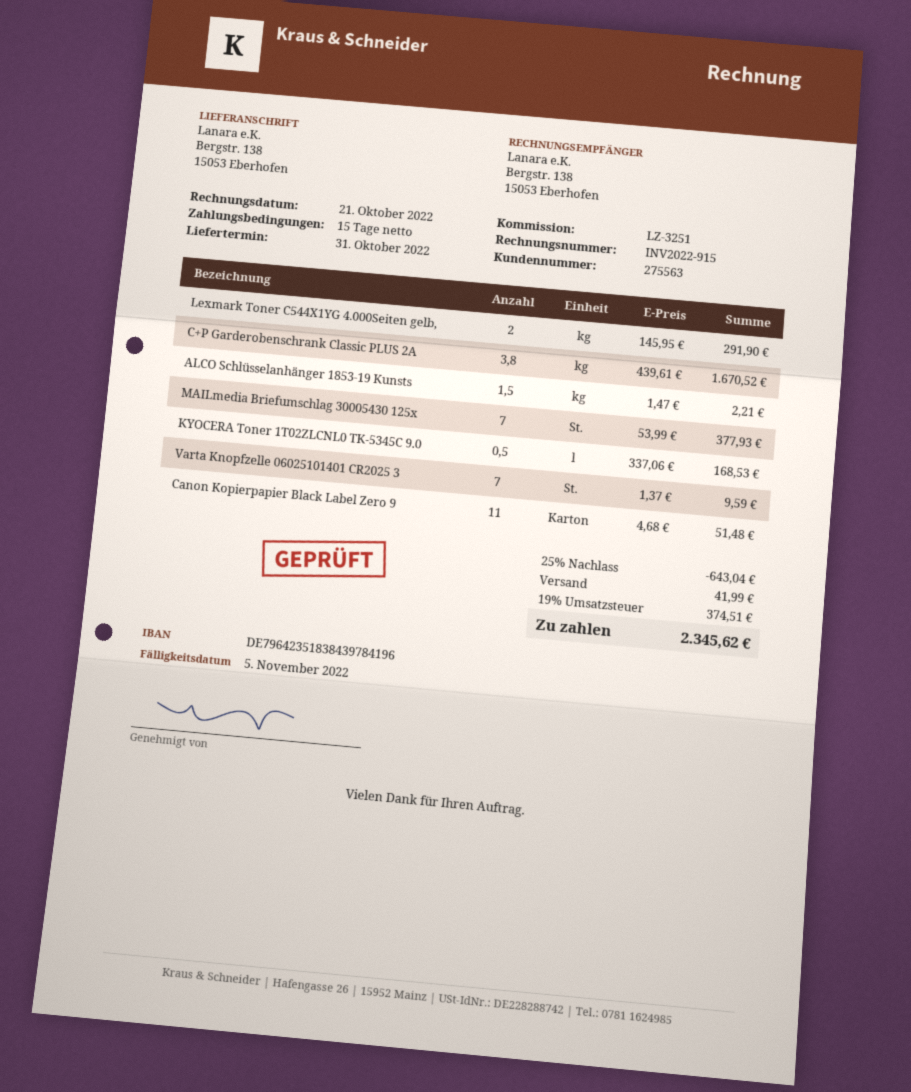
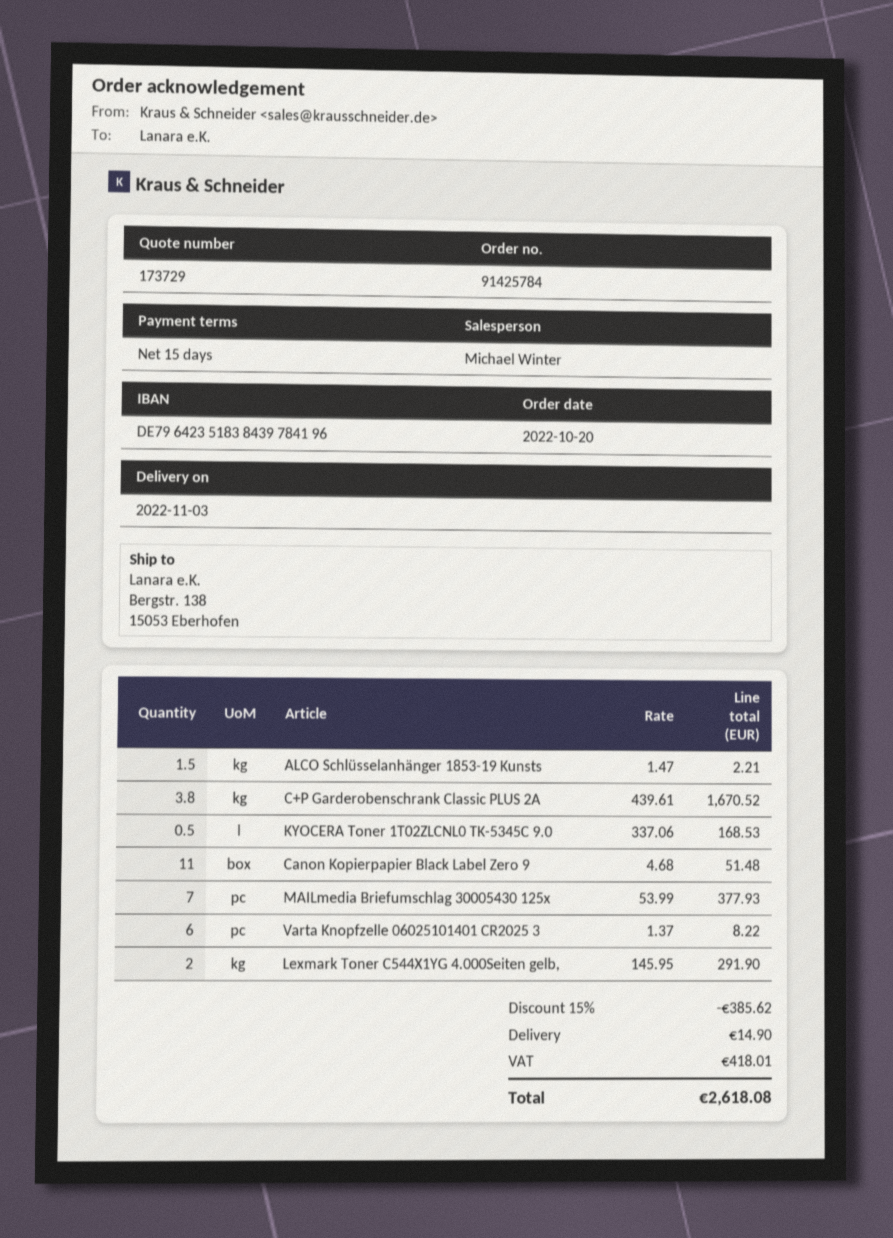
delivery date: 2022-10-31 -> 2022-11-03
Varta Knopfzelle 06025101401 CR2025 3: 7 x 1.37 = 9.59 -> 6 x 1.37 = 8.22
discount: 25% = 643.04 -> 15% = 385.62
shipping: 41.99 -> 14.90
tax: 374.51 -> 418.01
total: 2345.62 -> 2618.08

